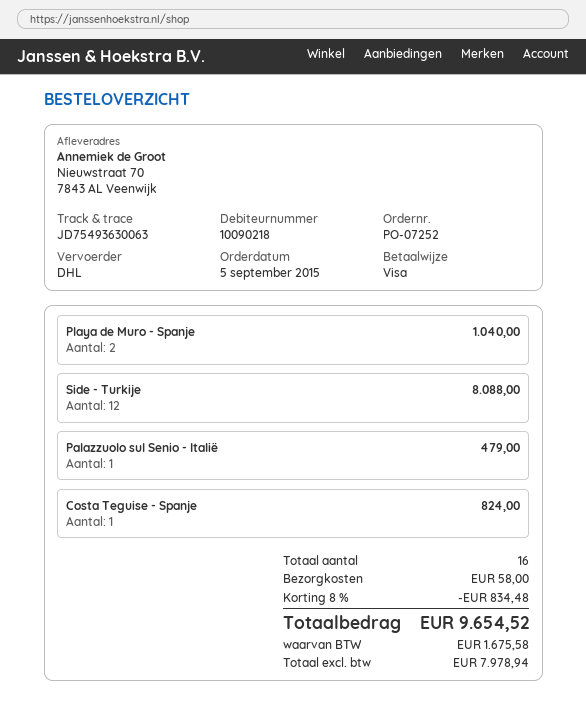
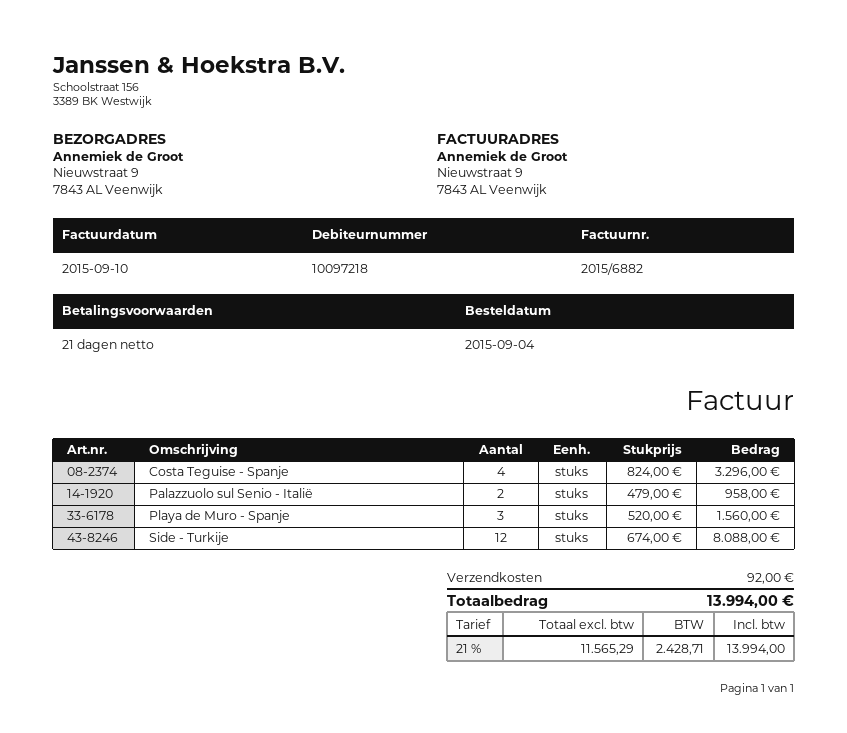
order date: 2015-09-05 -> 2015-09-04
customer number: 10090218 -> 10097218
ship to: Nieuwstraat 70, 7843 AL Veenwijk -> Nieuwstraat 9, 7843 AL Veenwijk
Playa de Muro - Spanje: 2 for 1040.00 -> 3 for 1560.00
Palazzuolo sul Senio - Italië: 1 for 479.00 -> 2 for 958.00
Costa Teguise - Spanje: 1 for 824.00 -> 4 for 3296.00
discount: 8% = 834.48 -> none
shipping: 58.00 -> 92.00
net: 7978.94 -> 11565.29
tax: 1675.58 -> 2428.71
total: 9654.52 -> 13994.00

